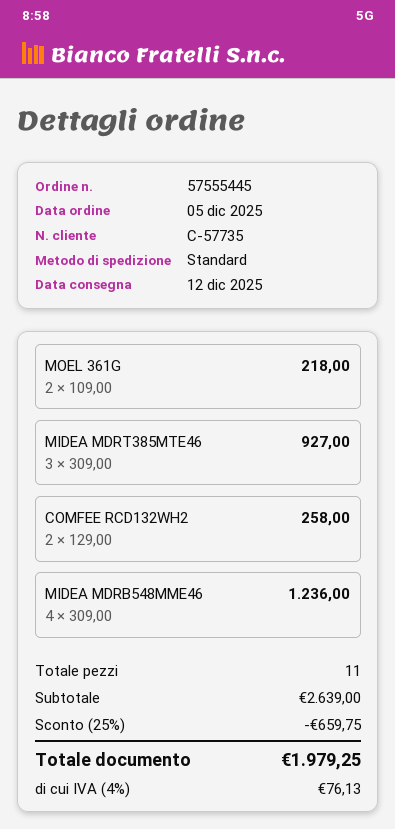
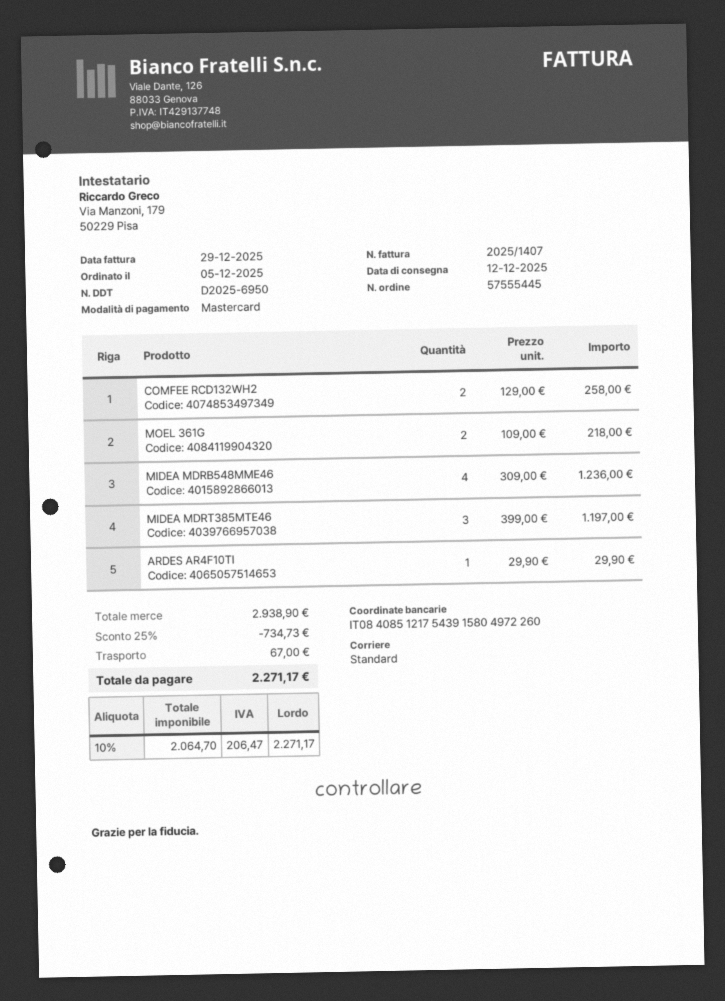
MIDEA MDRT385MTE46: 3 x 309.00 = 927.00 -> 3 x 399.00 = 1197.00
ARDES AR4F10TI: none -> 1 x 29.90 = 29.90
subtotal: 2639.00 -> 2938.90
discount: 25% = 659.75 -> 25% = 734.73
shipping: none -> 67.00
tax: 4% = 76.13 -> 10% = 206.47
total: 1979.25 -> 2271.17

